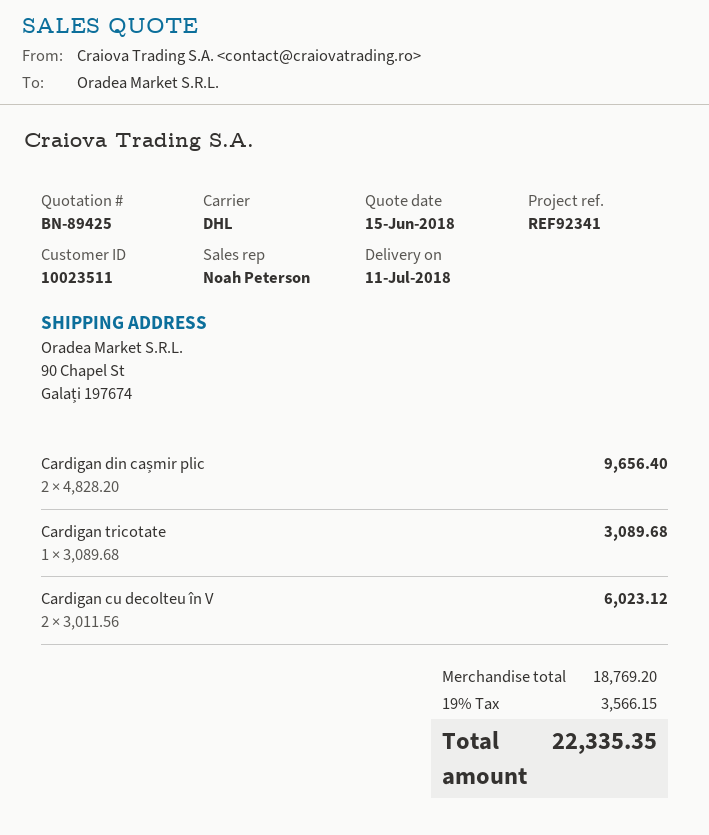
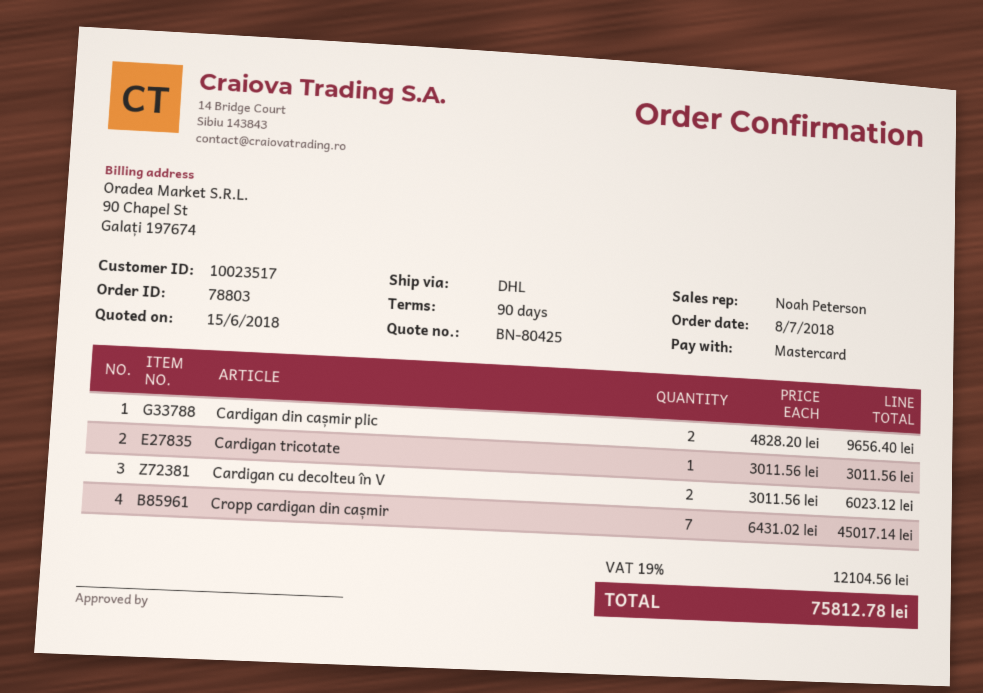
quote number: BN-89425 -> BN-80425
customer number: 10023511 -> 10023517
Cardigan tricotate: 1 x 3089.68 = 3089.68 -> 1 x 3011.56 = 3011.56
Cropp cardigan din cașmir: none -> 7 x 6431.02 = 45017.14
tax: 19% = 3566.15 -> 19% = 12104.56
total: 22335.35 -> 75812.78

